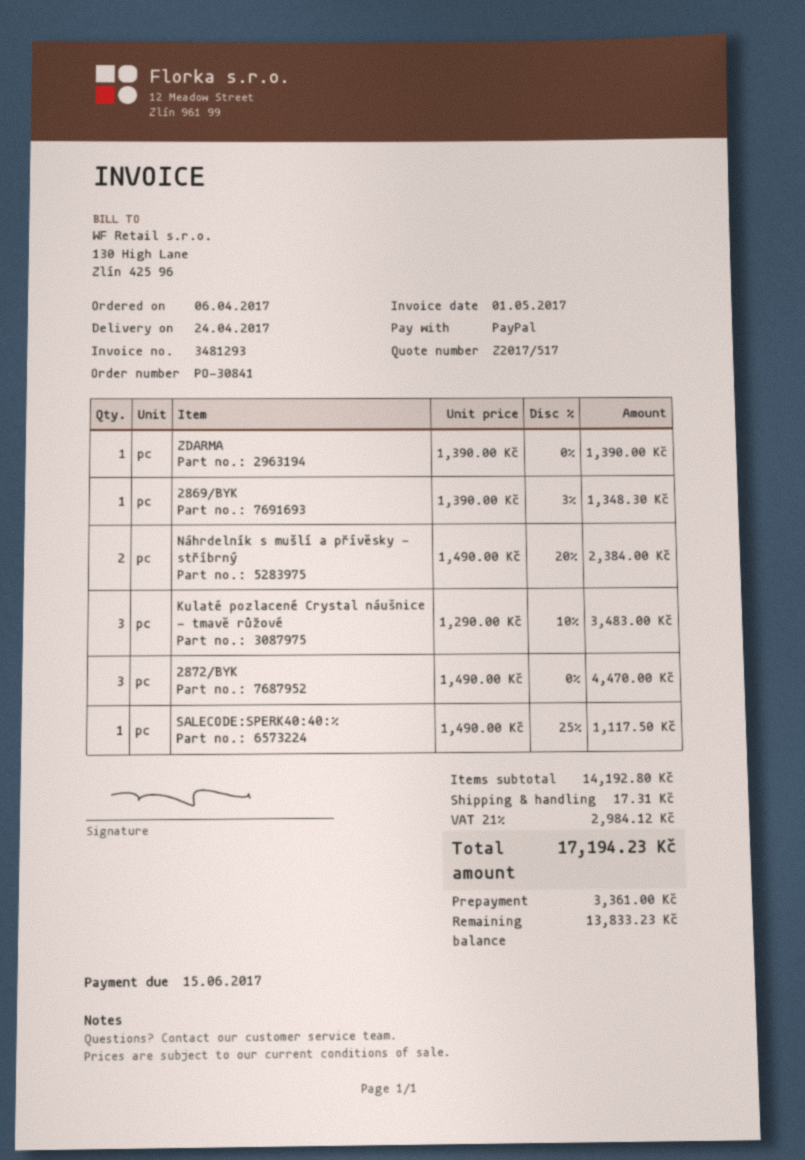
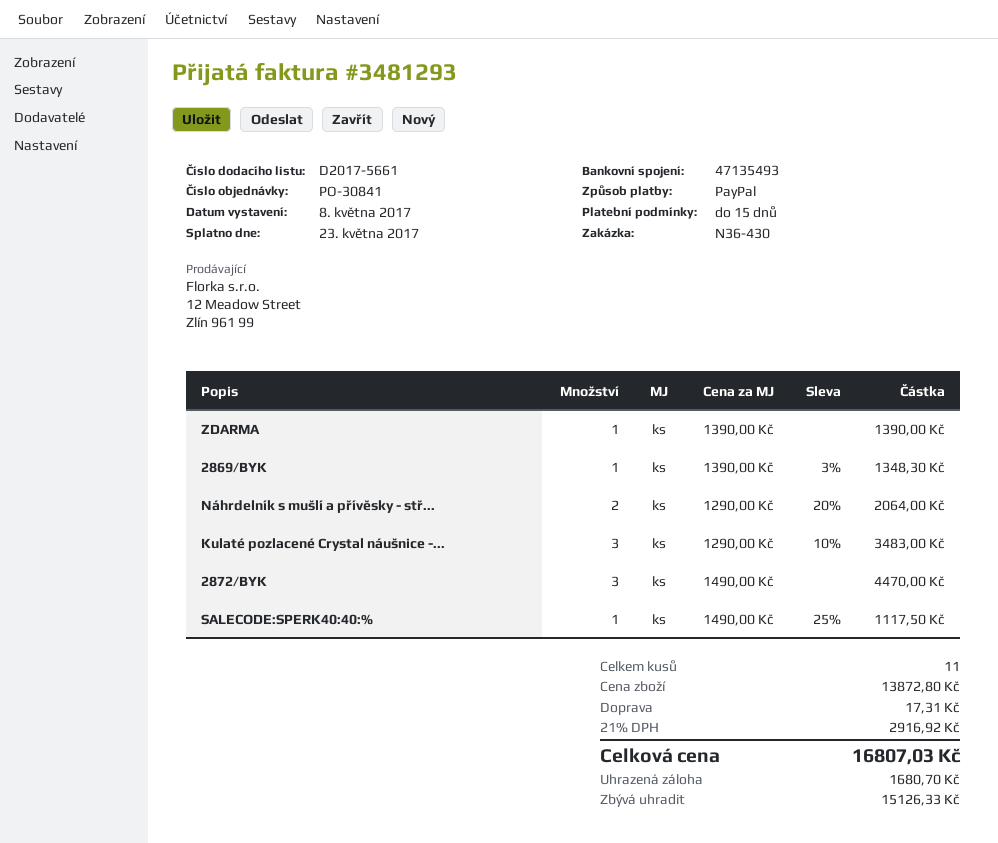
invoice date: 2017-05-01 -> 2017-05-08
due date: 2017-06-15 -> 2017-05-23
Náhrdelník s mušlí a přívěsky - stříbrný: 2 x 1490.00 - 20% = 2384.00 -> 2 x 1290.00 - 20% = 2064.00
subtotal: 14192.80 -> 13872.80
tax: 21% = 2984.12 -> 21% = 2916.92
total: 17194.23 -> 16807.03
deposit: 3361.00 -> 1680.70
balance: 13833.23 -> 15126.33

